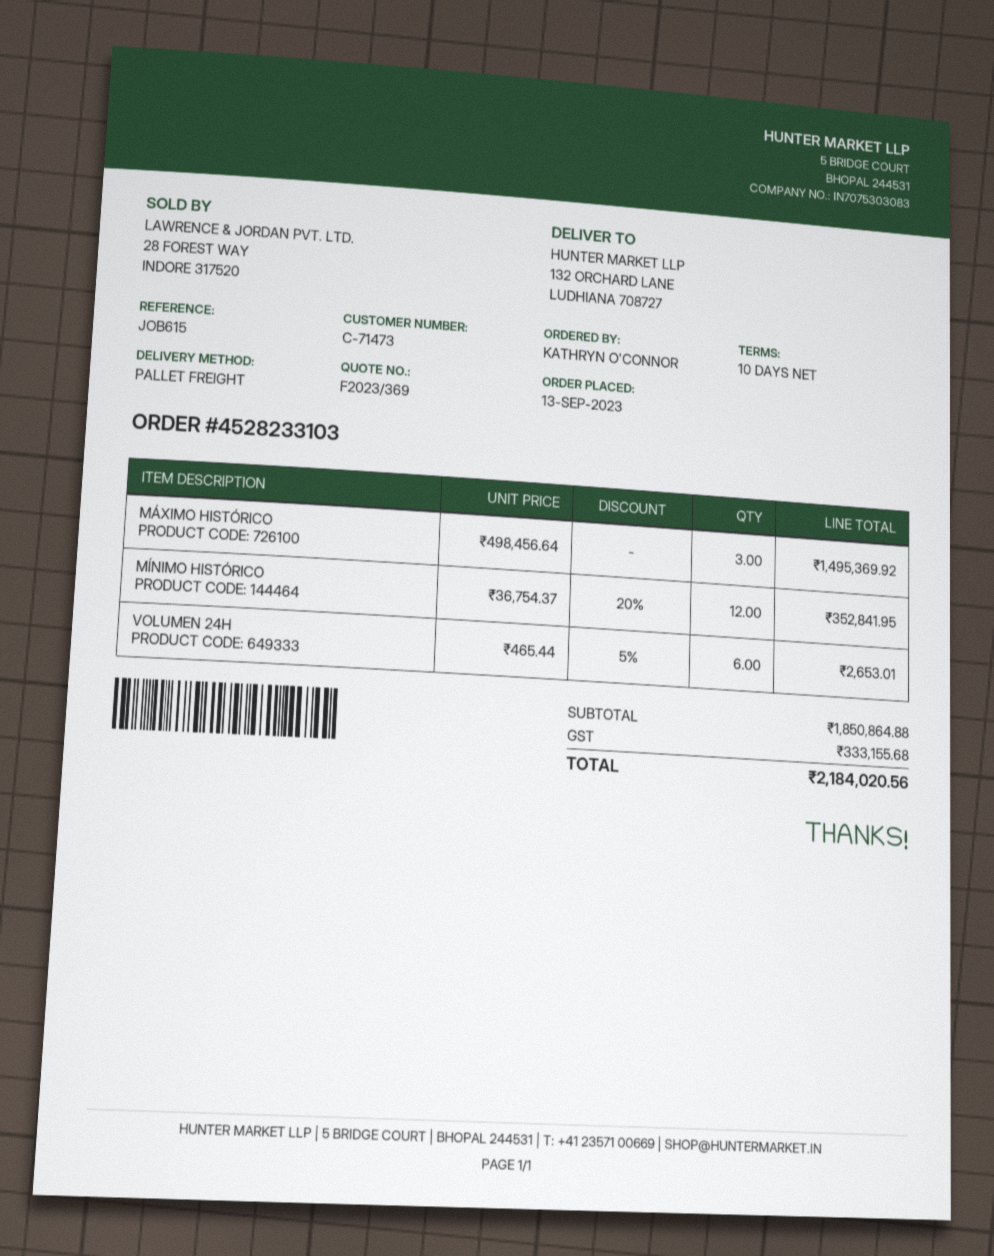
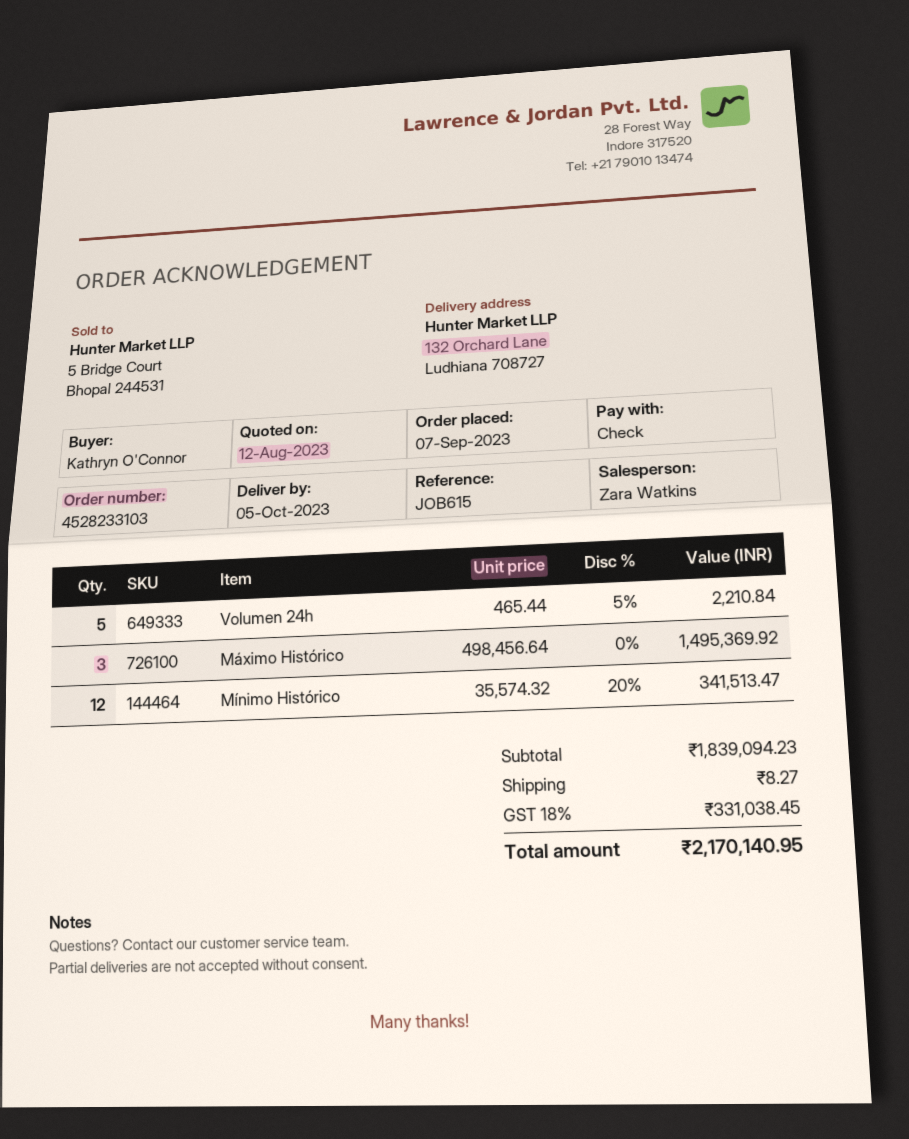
order date: 2023-09-13 -> 2023-09-07
MÍNIMO HISTÓRICO: 12 x 36754.37 - 20% = 352841.95 -> 12 x 35574.32 - 20% = 341513.47
VOLUMEN 24H: 6 x 465.44 - 5% = 2653.01 -> 5 x 465.44 - 5% = 2210.84
subtotal: 1850864.88 -> 1839094.23
shipping: none -> 8.27
tax: 333155.68 -> 331038.45
total: 2184020.56 -> 2170140.95

